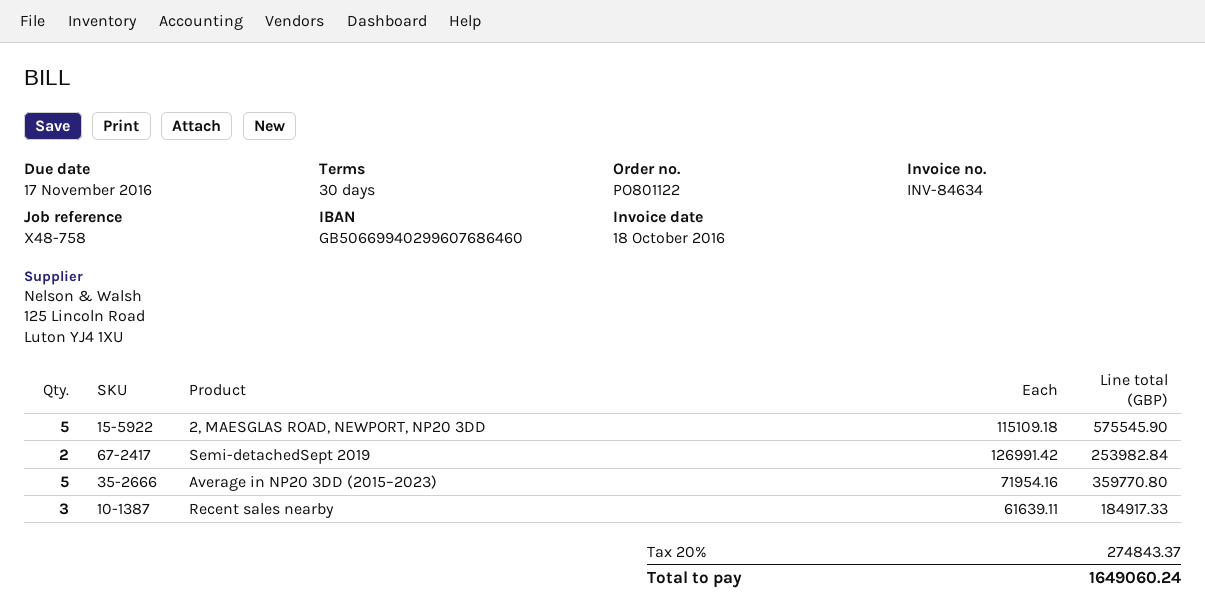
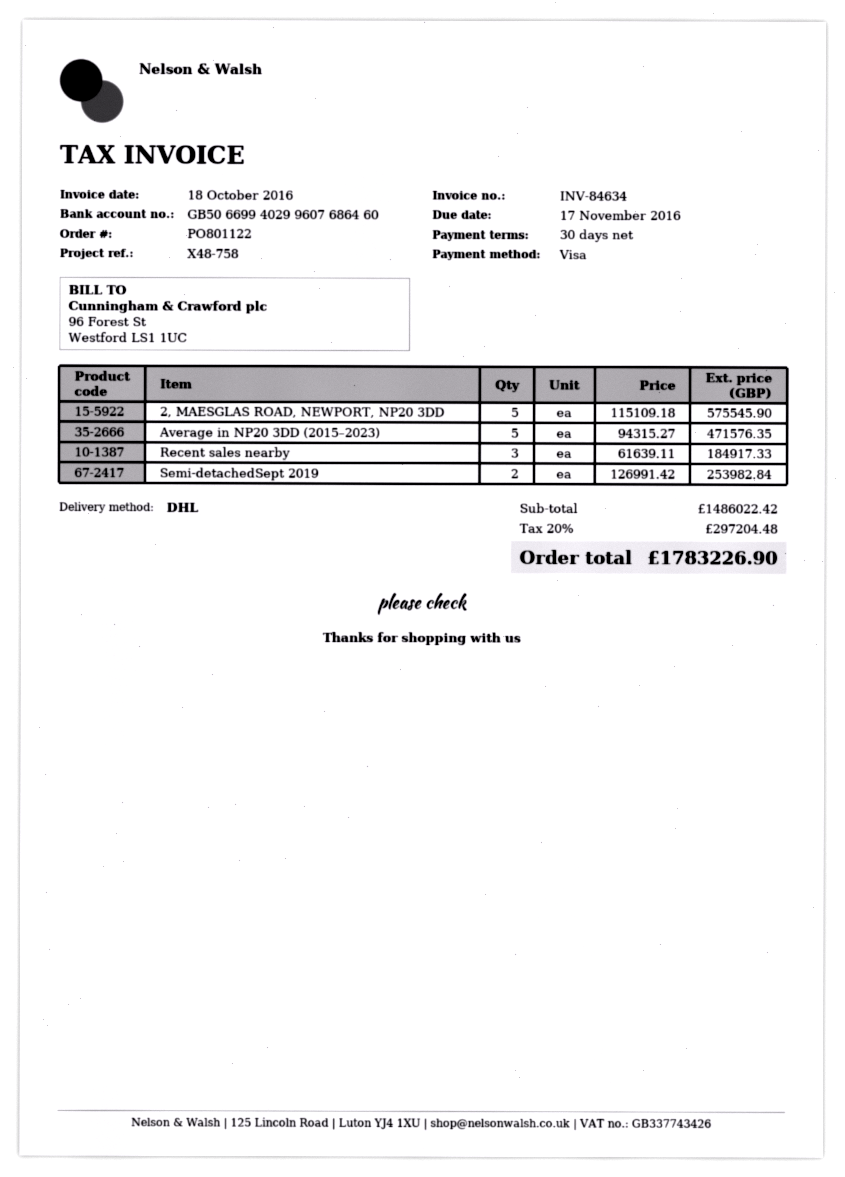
Average in NP20 3DD (2015–2023): 5 x 71954.16 = 359770.80 -> 5 x 94315.27 = 471576.35
tax: 20% = 274843.37 -> 20% = 297204.48
total: 1649060.24 -> 1783226.90

